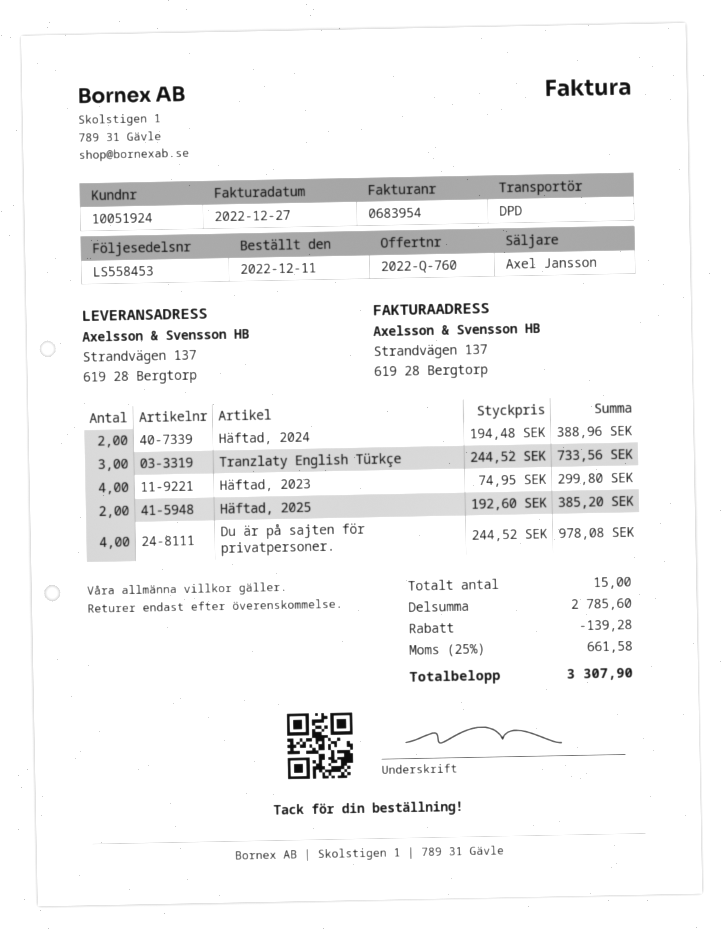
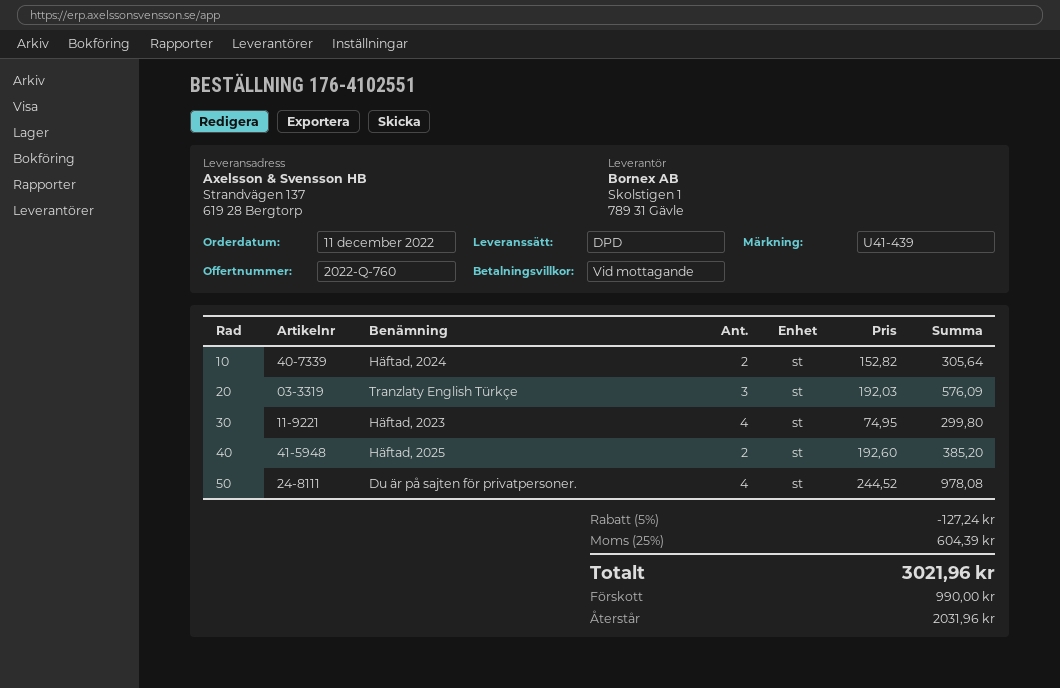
Häftad, 2024: 2 x 194.48 = 388.96 -> 2 x 152.82 = 305.64
Tranzlaty English Türkçe: 3 x 244.52 = 733.56 -> 3 x 192.03 = 576.09
discount: 139.28 -> 127.24
tax: 25% = 661.58 -> 25% = 604.39
total: 3307.90 -> 3021.96

